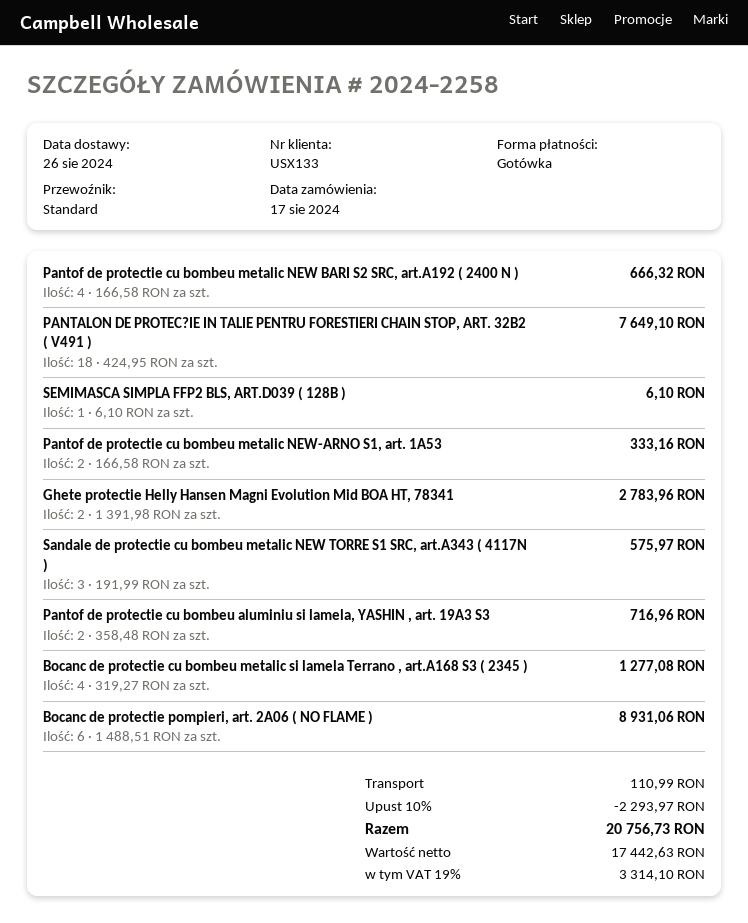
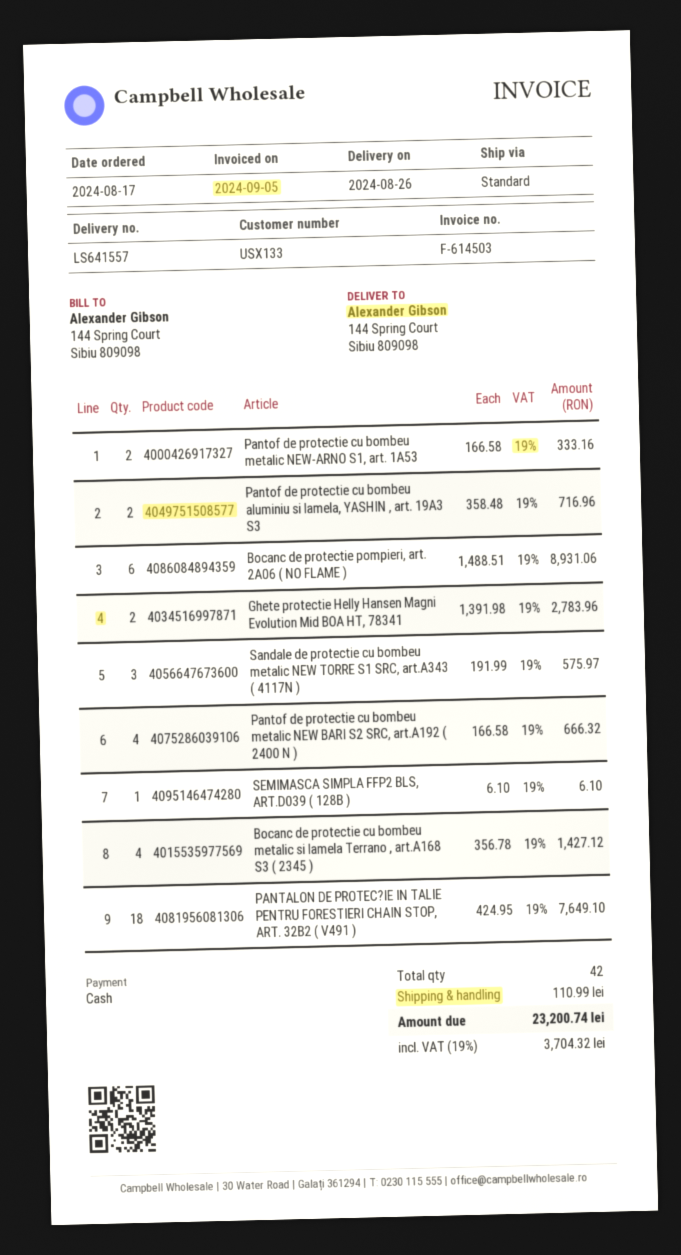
Bocanc de protectie cu bombeu metalic si lamela Terrano , art.A168 S3 ( 2345 ): 4 x 319.27 = 1277.08 -> 4 x 356.78 = 1427.12
discount: 10% = 2293.97 -> none
tax: 19% = 3314.10 -> 19% = 3704.32
total: 20756.73 -> 23200.74

